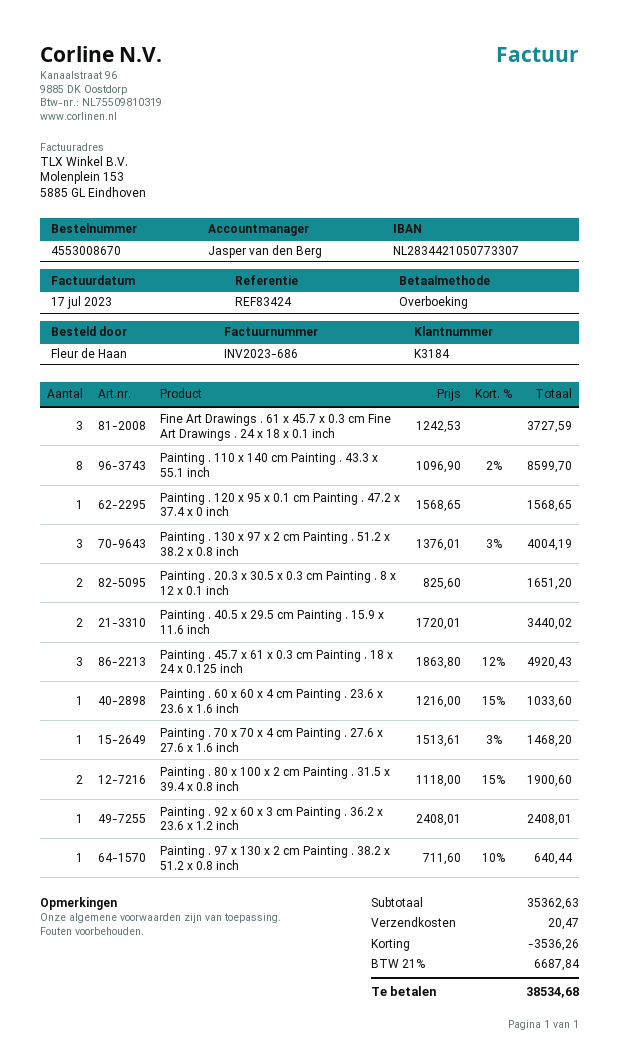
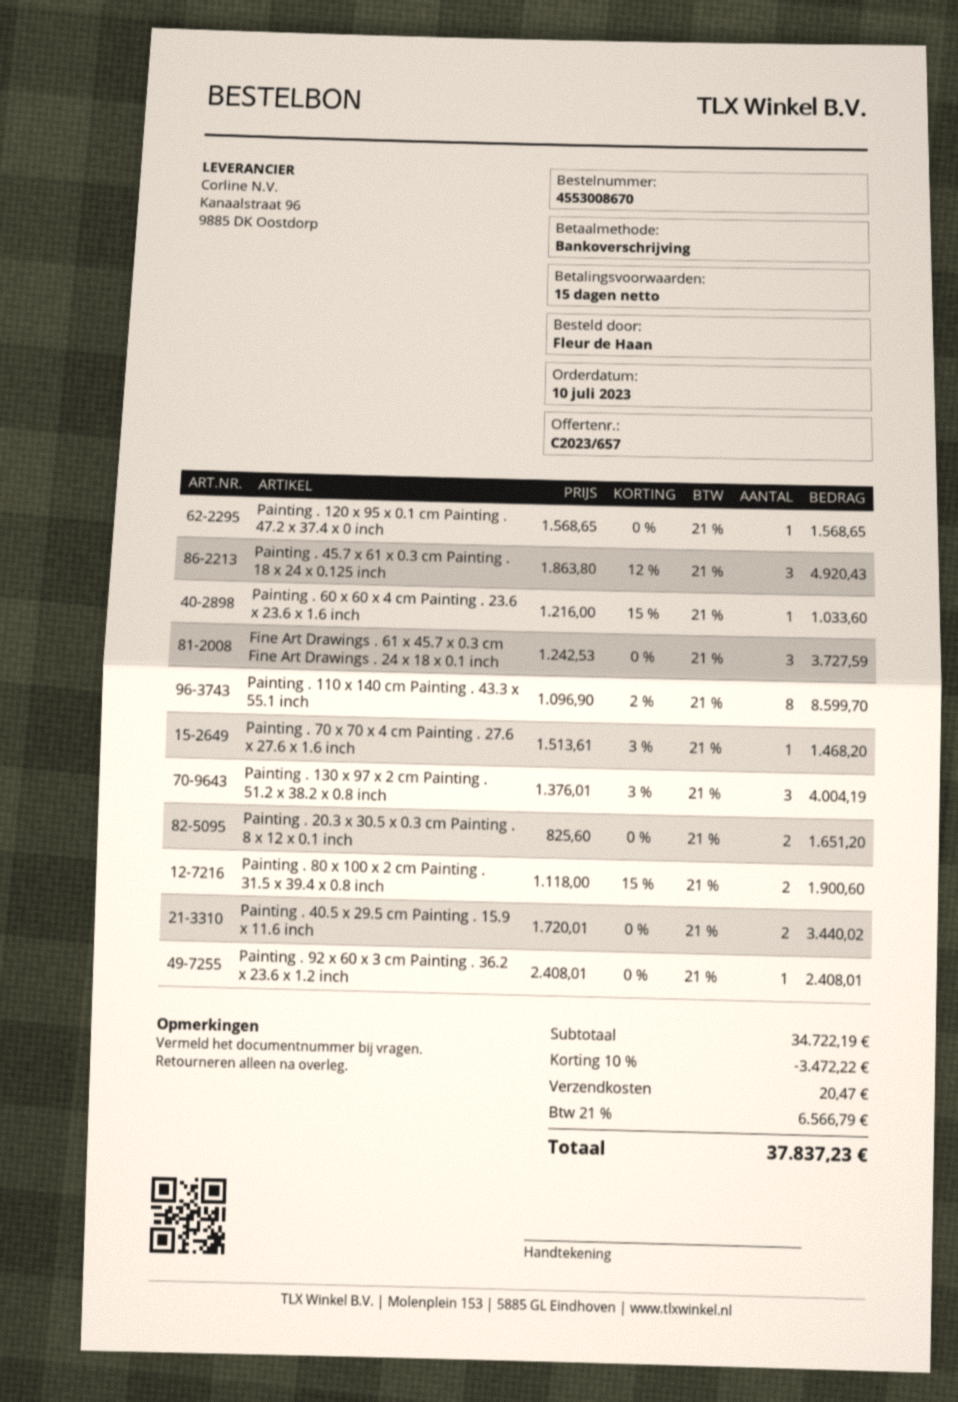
Painting . 97 x 130 x 2 cm Painting . 38.2 x 51.2 x 0.8 inch: 1 x 711.60 - 10% = 640.44 -> none
subtotal: 35362.63 -> 34722.19
discount: 3536.26 -> 3472.22
tax: 21% = 6687.84 -> 21% = 6566.79
total: 38534.68 -> 37837.23

